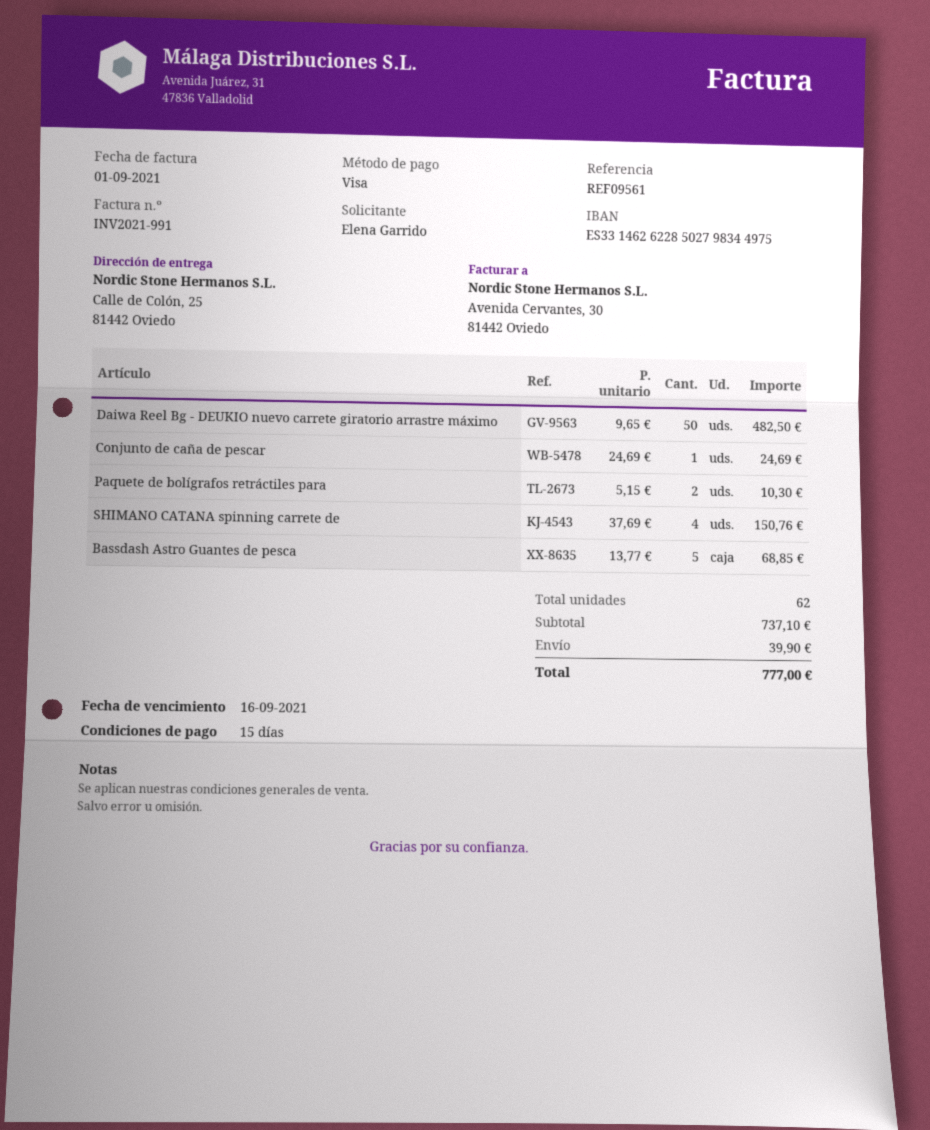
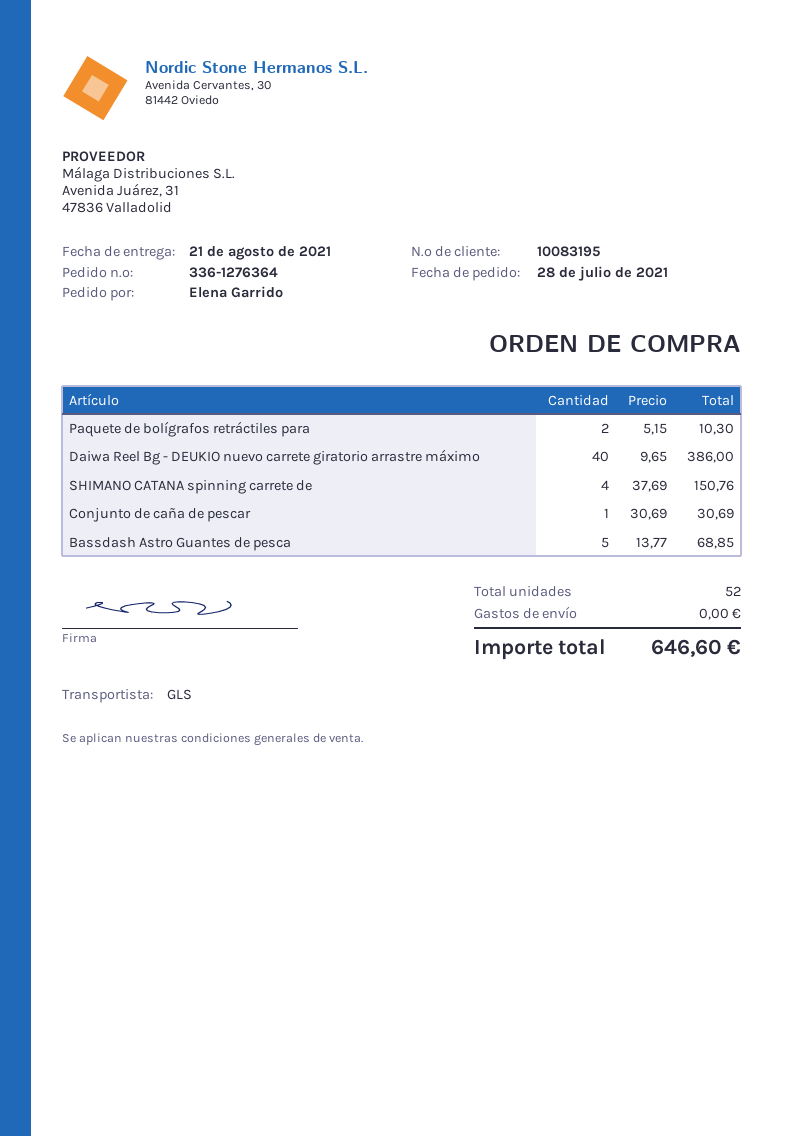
Daiwa Reel Bg - DEUKIO nuevo carrete giratorio arrastre máximo: 50 x 9.65 = 482.50 -> 40 x 9.65 = 386.00
Conjunto de caña de pescar: 1 x 24.69 = 24.69 -> 1 x 30.69 = 30.69
total quantity: 62 -> 52
shipping: 39.90 -> 0.00
total: 777.00 -> 646.60

